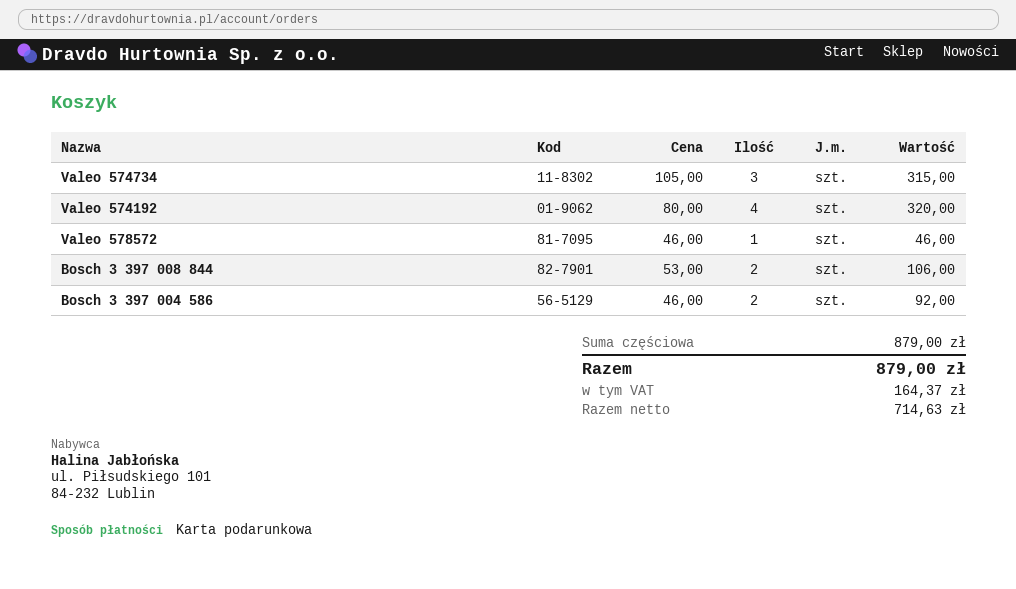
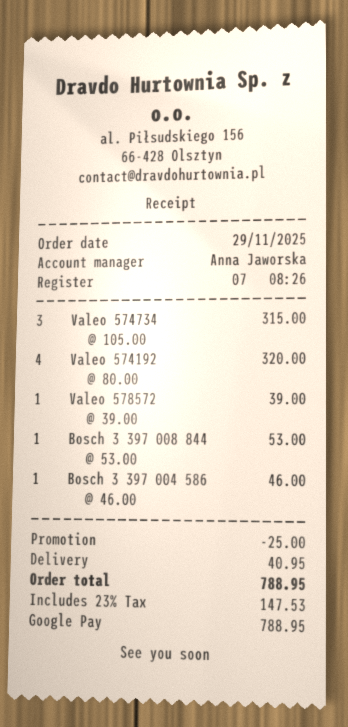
payment method: gift card -> Google Pay
Valeo 578572: 1 x 46.00 = 46.00 -> 1 x 39.00 = 39.00
Bosch 3 397 008 844: 2 x 53.00 = 106.00 -> 1 x 53.00 = 53.00
Bosch 3 397 004 586: 2 x 46.00 = 92.00 -> 1 x 46.00 = 46.00
discount: none -> 25.00
shipping: none -> 40.95
tax: 164.37 -> 147.53
total: 879.00 -> 788.95

